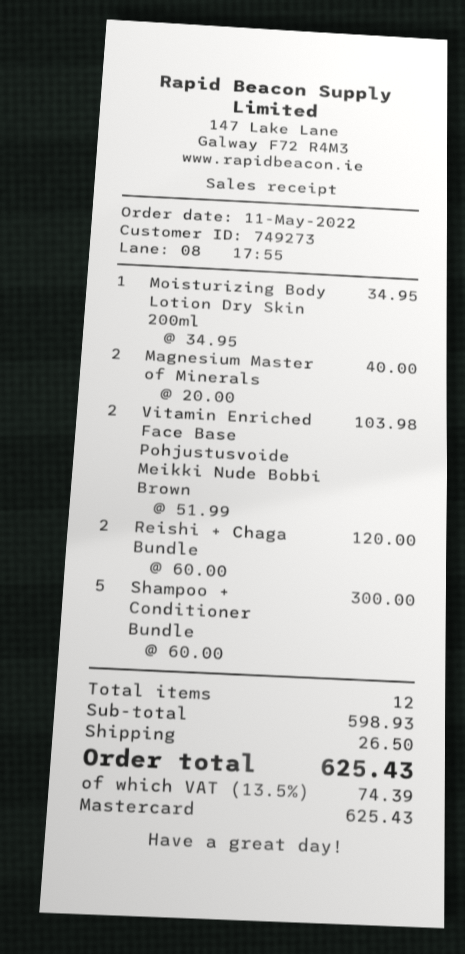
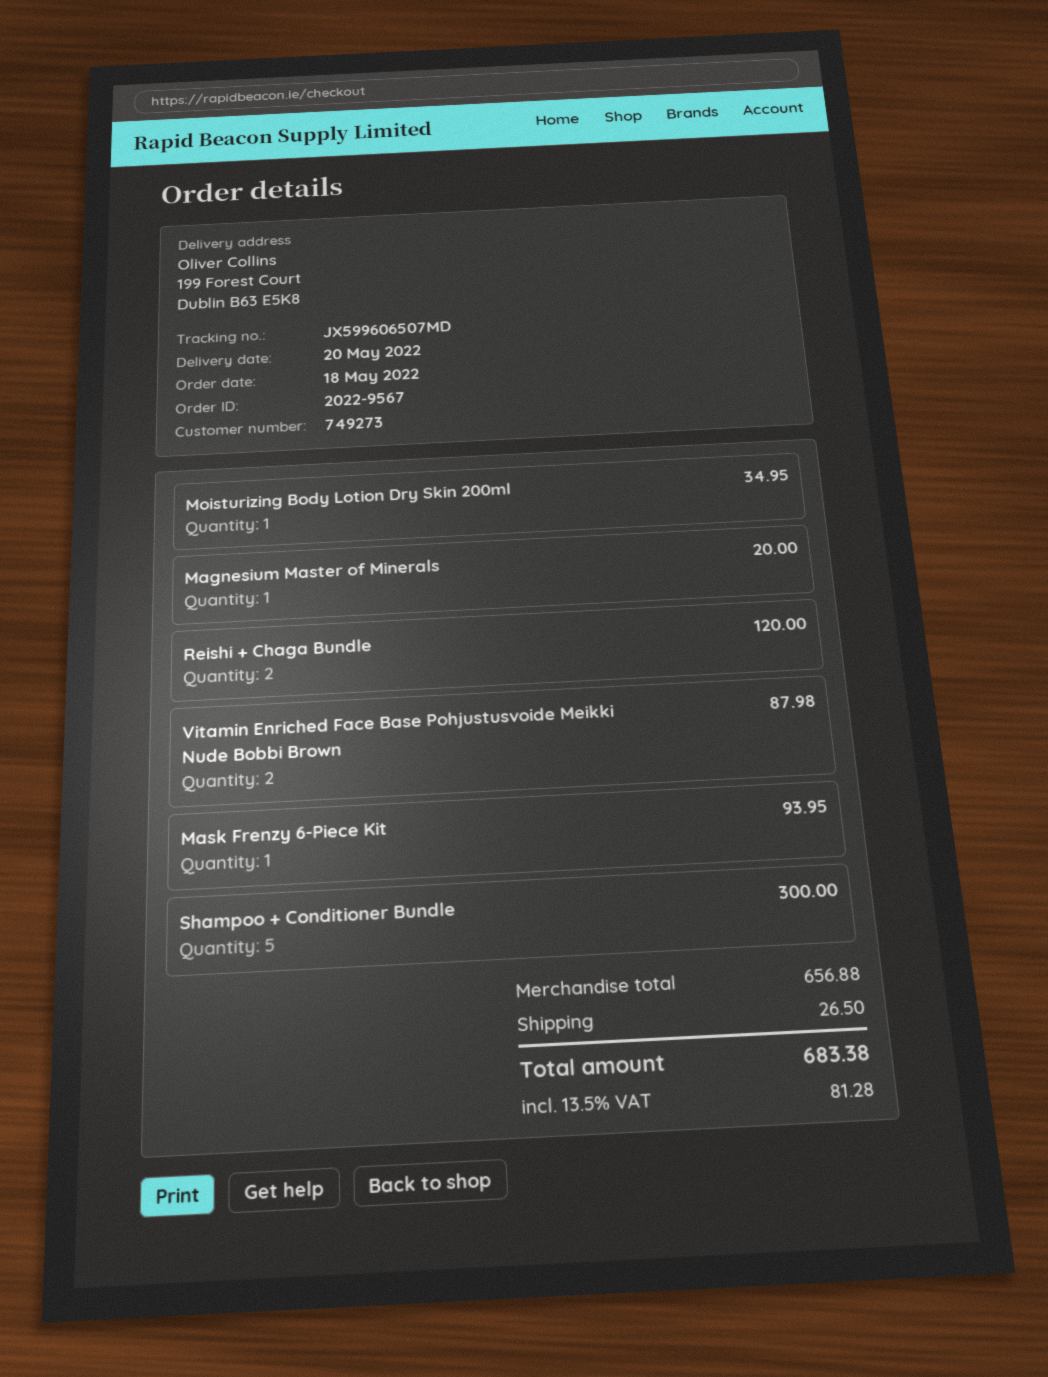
order date: 2022-05-11 -> 2022-05-18
Magnesium Master of Minerals: 2 for 40.00 -> 1 for 20.00
Vitamin Enriched Face Base Pohjustusvoide Meikki Nude Bobbi Brown: 2 for 103.98 -> 2 for 87.98
Mask Frenzy 6-Piece Kit: none -> 1 for 93.95
subtotal: 598.93 -> 656.88
tax: 13.5% = 74.39 -> 13.5% = 81.28
total: 625.43 -> 683.38

